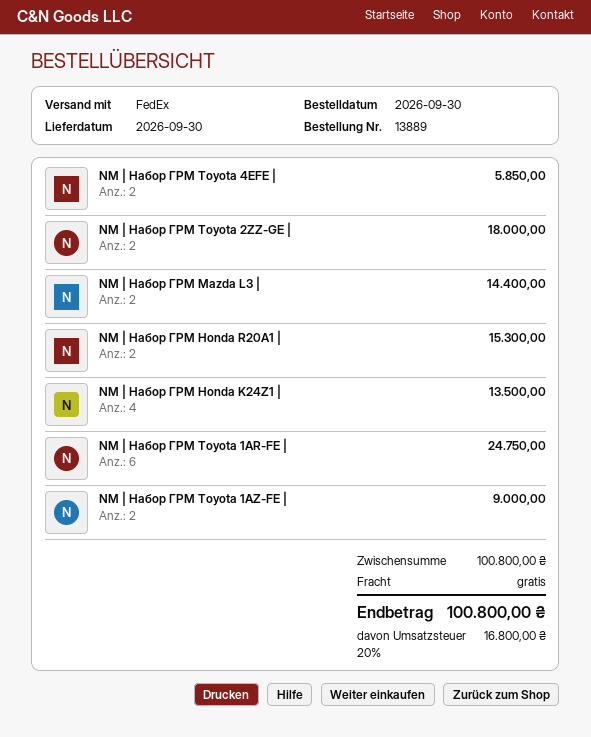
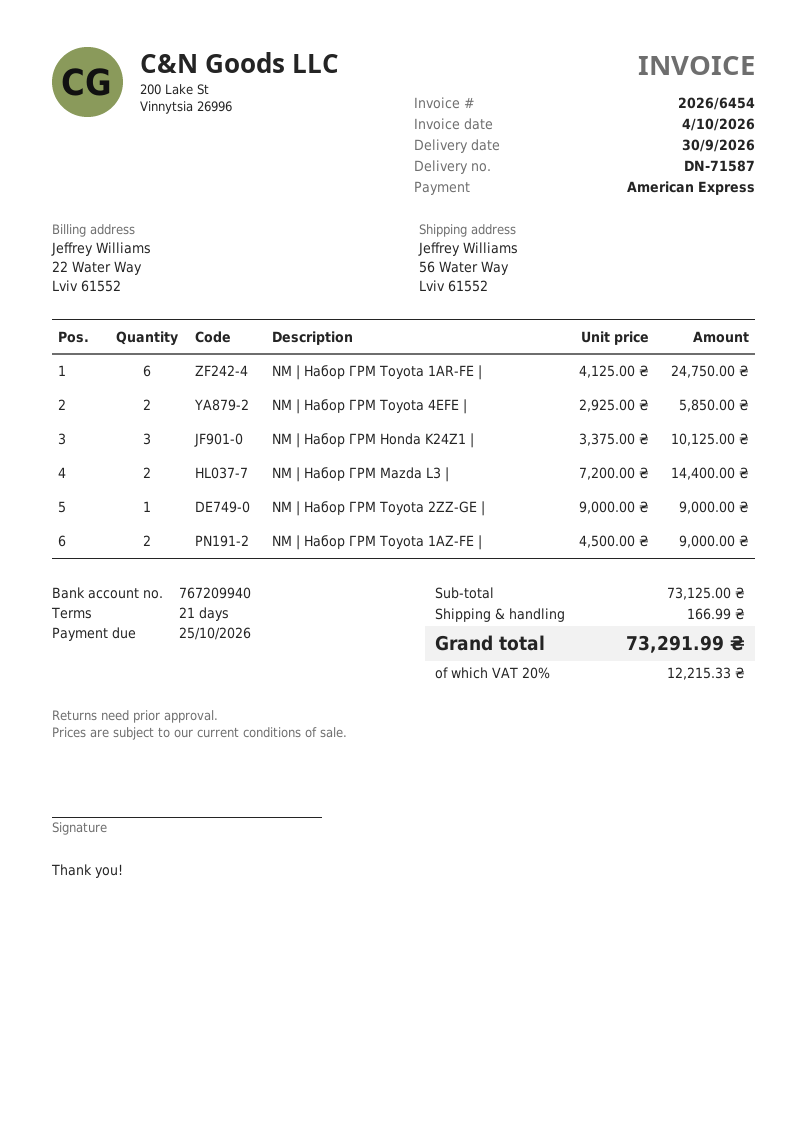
NM | Набор ГРМ Toyota 2ZZ-GE |: 2 for 18000.00 -> 1 for 9000.00
NM | Набор ГРМ Honda R20A1 |: 2 for 15300.00 -> none
NM | Набор ГРМ Honda K24Z1 |: 4 for 13500.00 -> 3 for 10125.00
subtotal: 100800.00 -> 73125.00
shipping: 0.00 -> 166.99
tax: 20% = 16800.00 -> 20% = 12215.33
total: 100800.00 -> 73291.99

